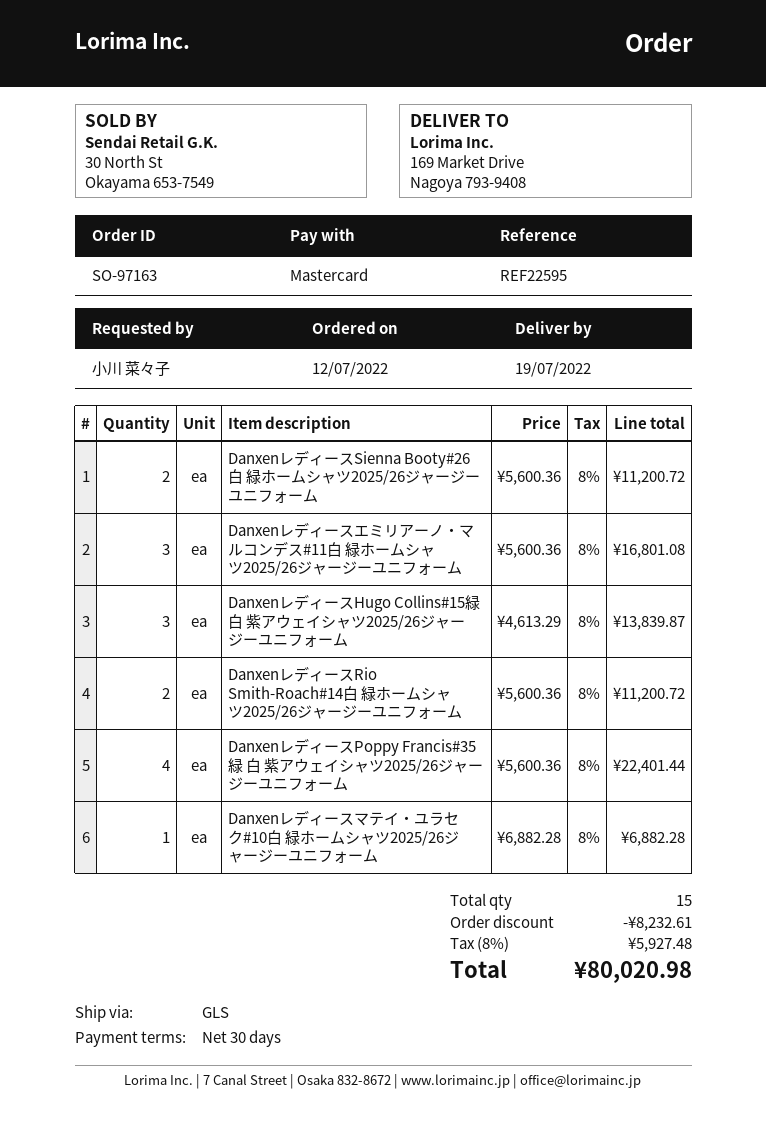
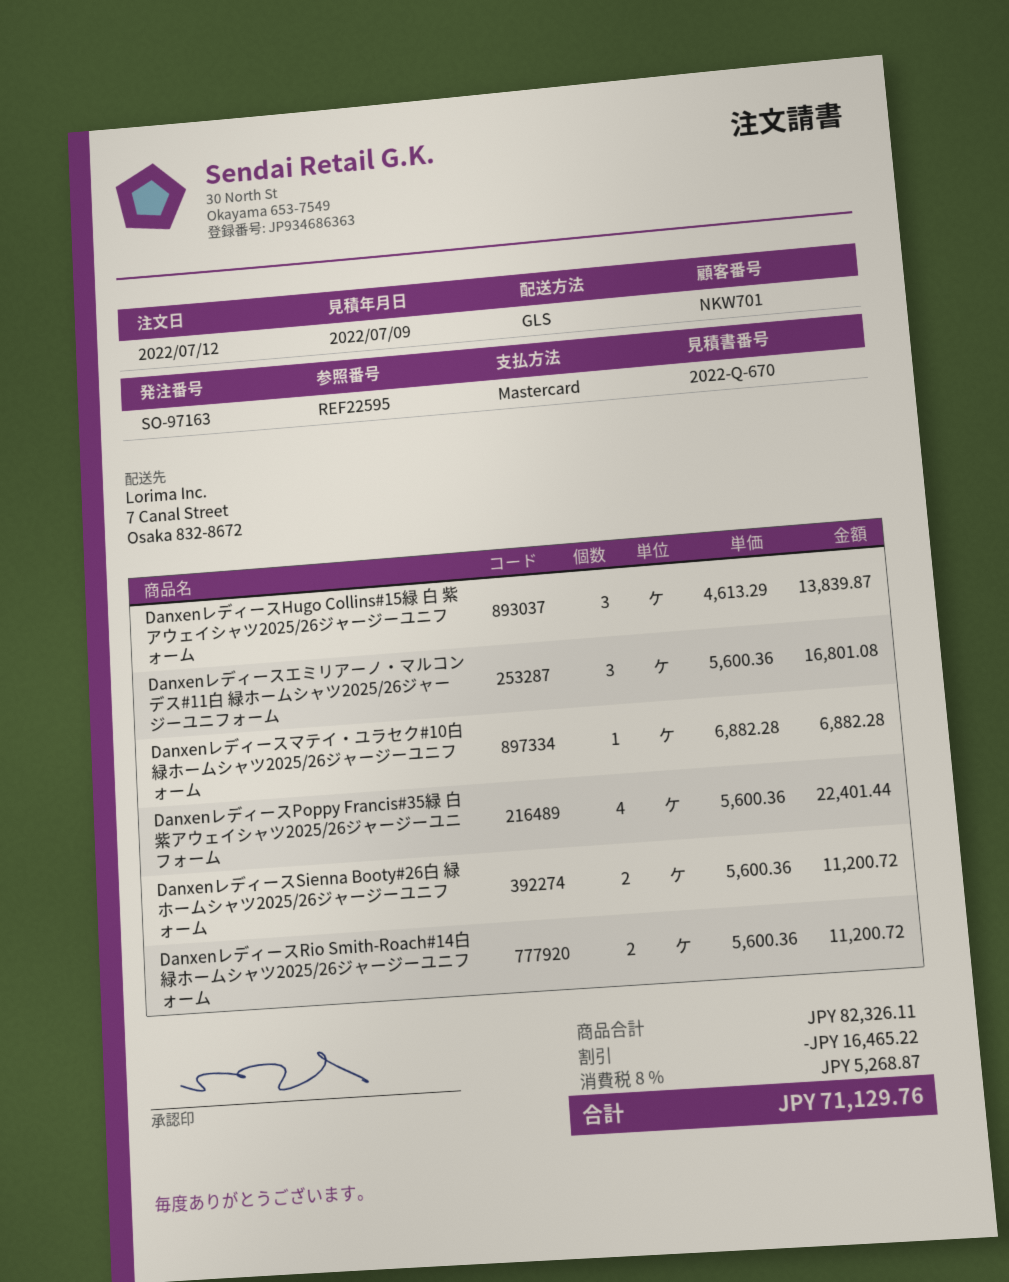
ship to: 169 Market Drive, Nagoya 793-9408 -> 7 Canal Street, Osaka 832-8672
discount: 8232.61 -> 16465.22
tax: 8% = 5927.48 -> 8% = 5268.87
total: 80020.98 -> 71129.76

